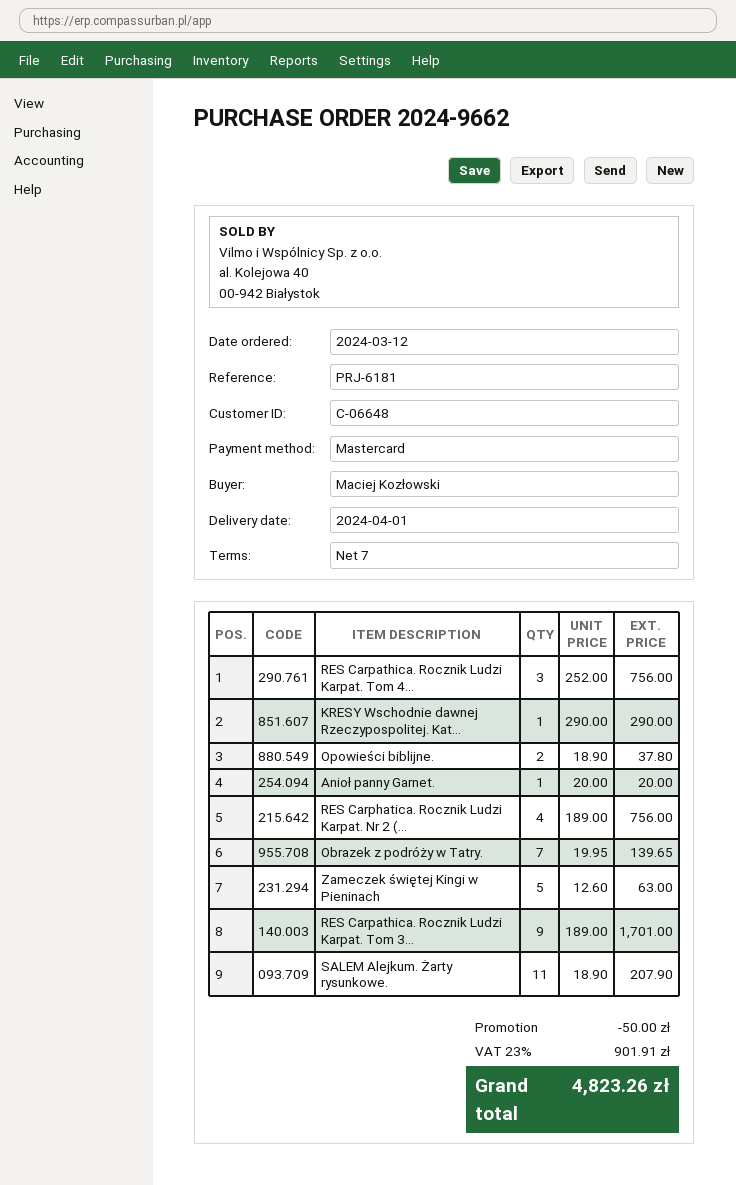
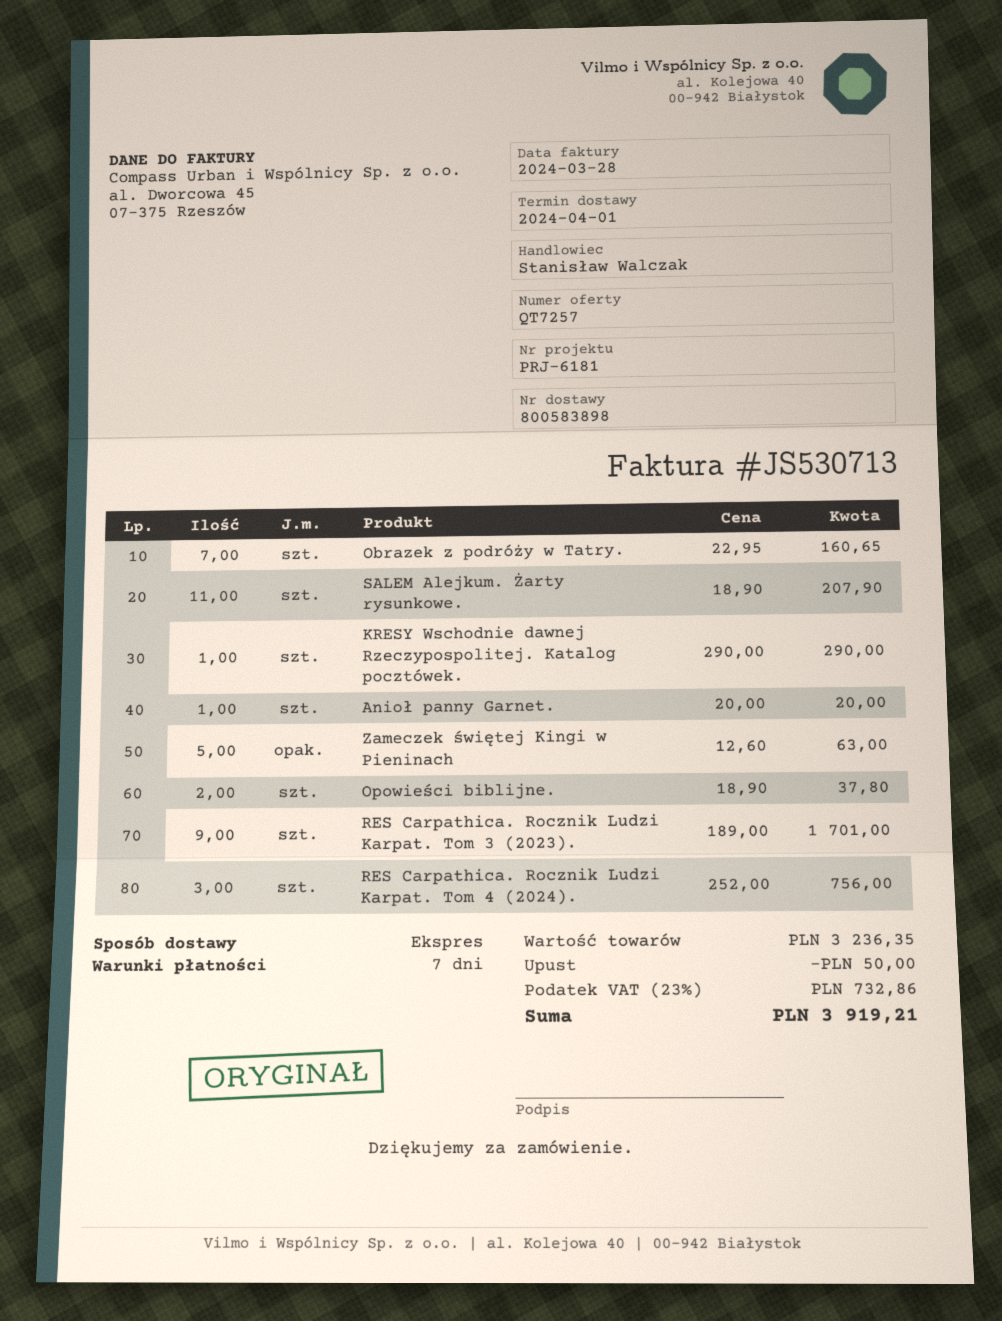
RES Carphatica. Rocznik Ludzi Karpat. Nr 2 (...: 4 x 189.00 = 756.00 -> none
Obrazek z podróży w Tatry.: 7 x 19.95 = 139.65 -> 7 x 22.95 = 160.65
tax: 23% = 901.91 -> 23% = 732.86
total: 4823.26 -> 3919.21

